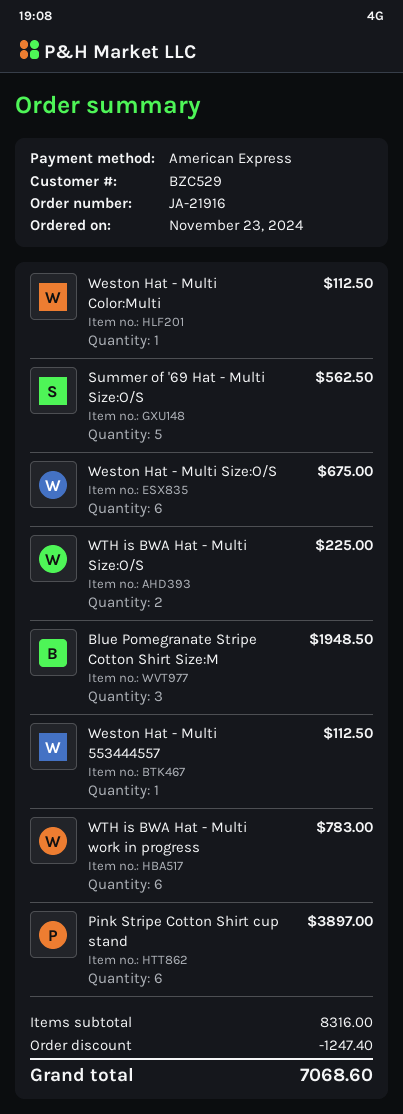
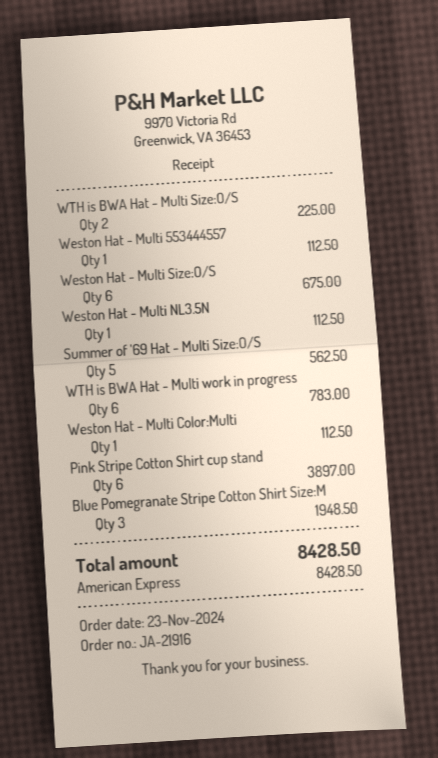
Weston Hat - Multi NL3.5N: none -> 1 for 112.50
discount: 1247.40 -> none
total: 7068.60 -> 8428.50

